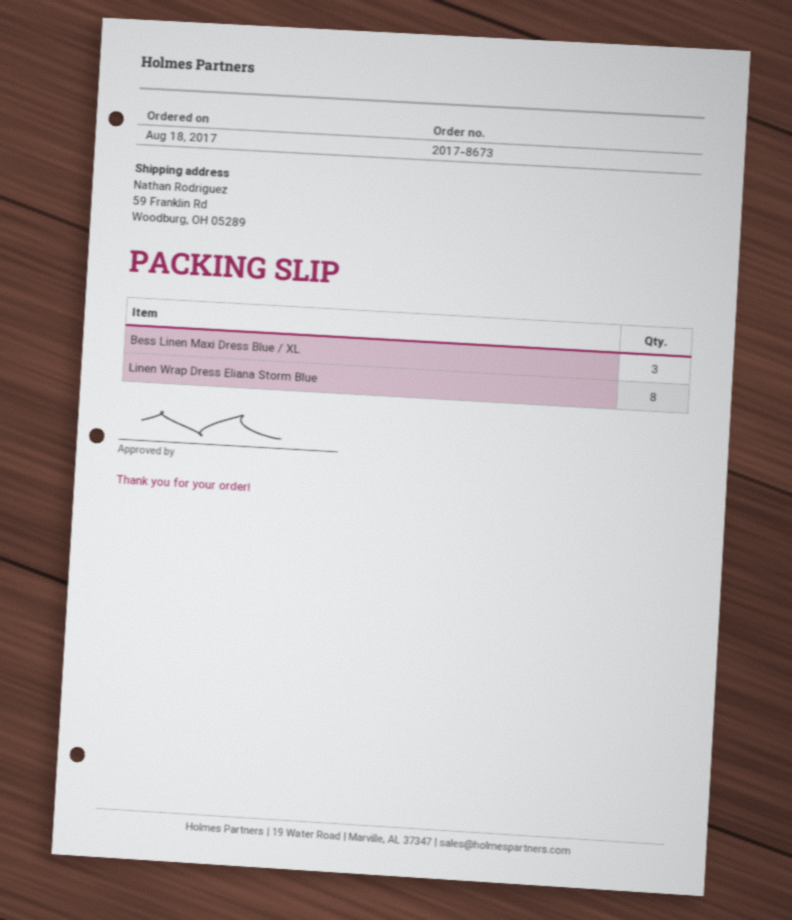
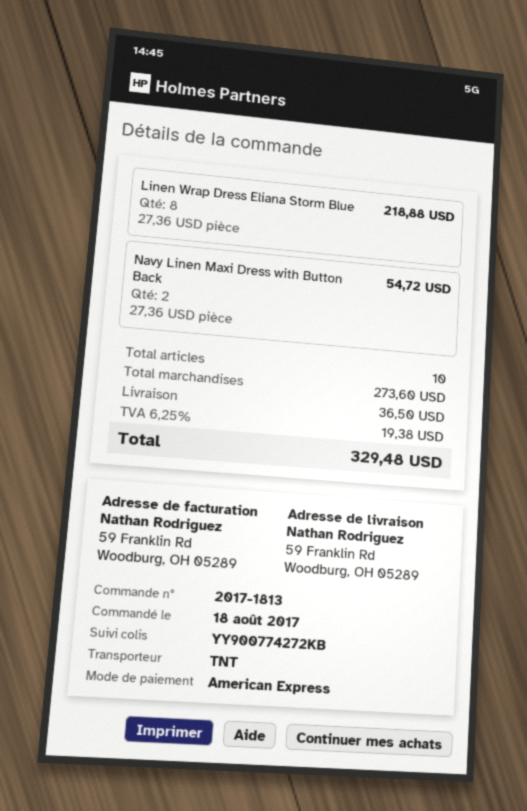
order number: 2017-8673 -> 2017-1813
Bess Linen Maxi Dress Blue / XL: 3 -> none
Navy Linen Maxi Dress with Button Back: none -> 2

